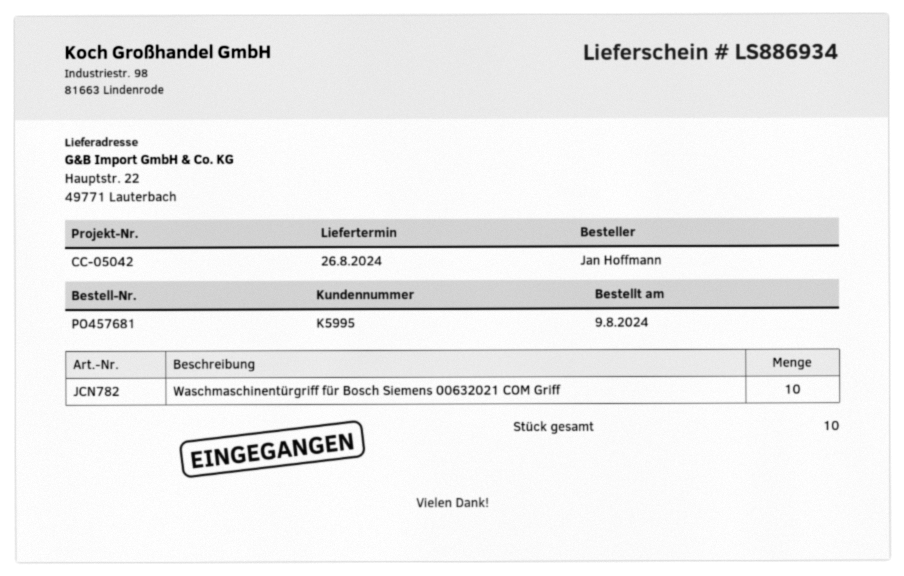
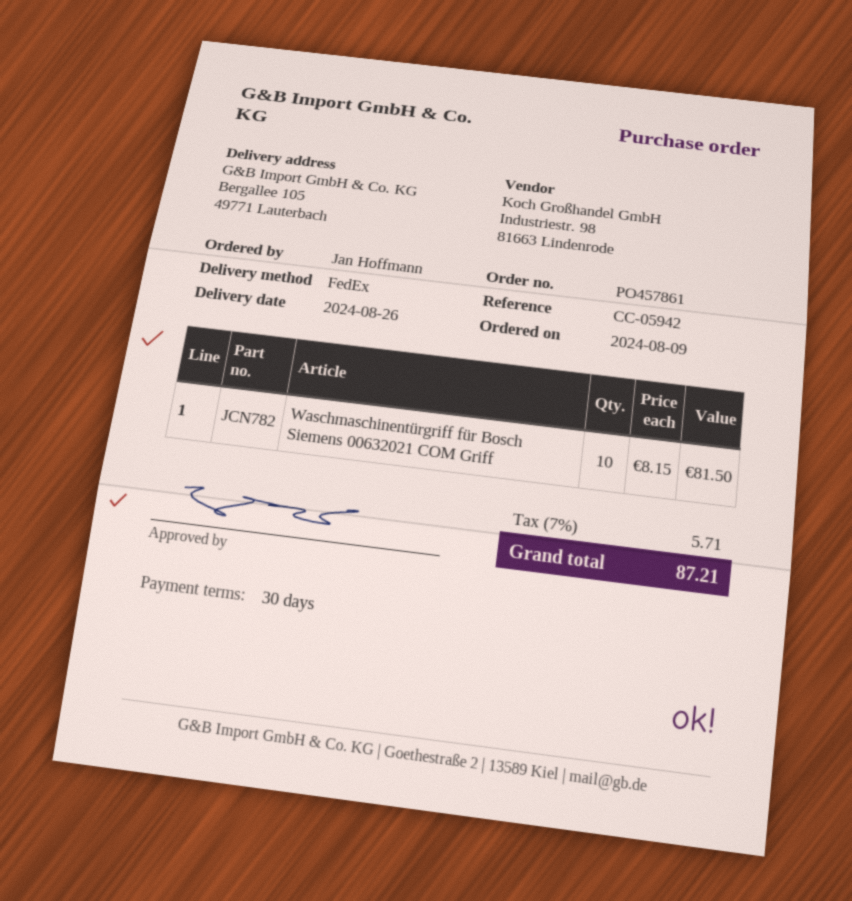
order number: PO457681 -> PO457861
reference: CC-05042 -> CC-05942
ship to: Hauptstr. 22, 49771 Lauterbach -> Bergallee 105, 49771 Lauterbach

